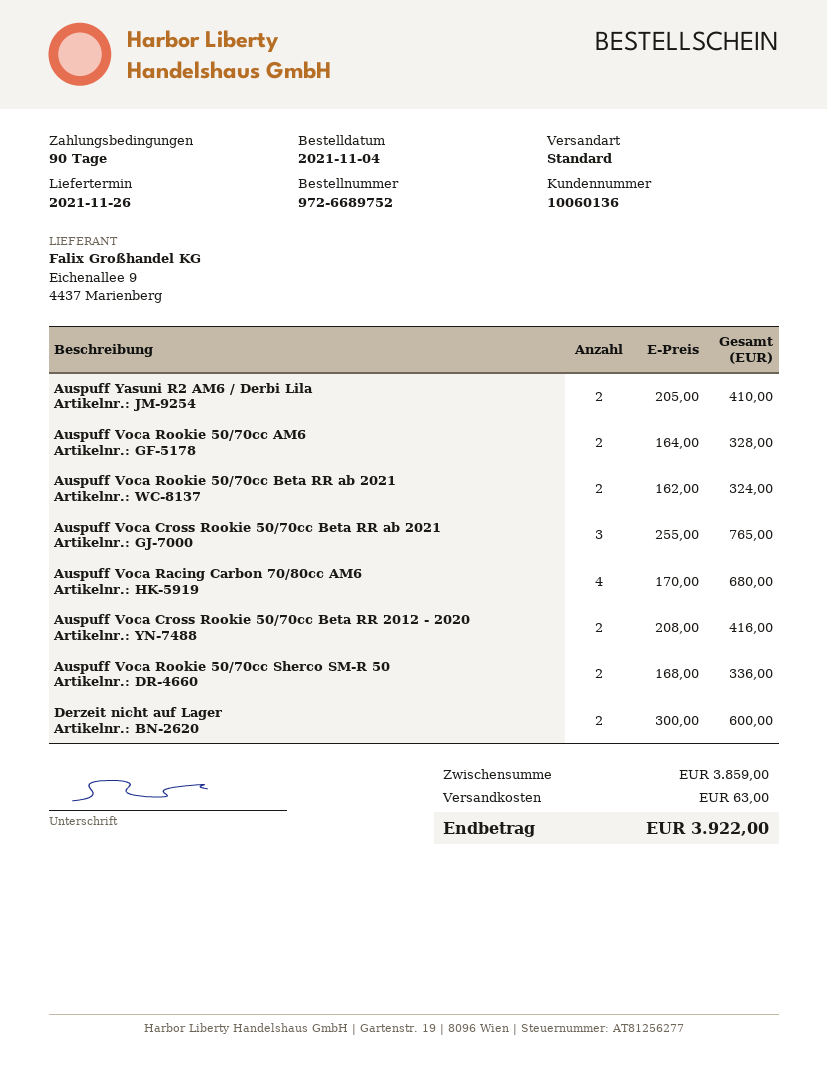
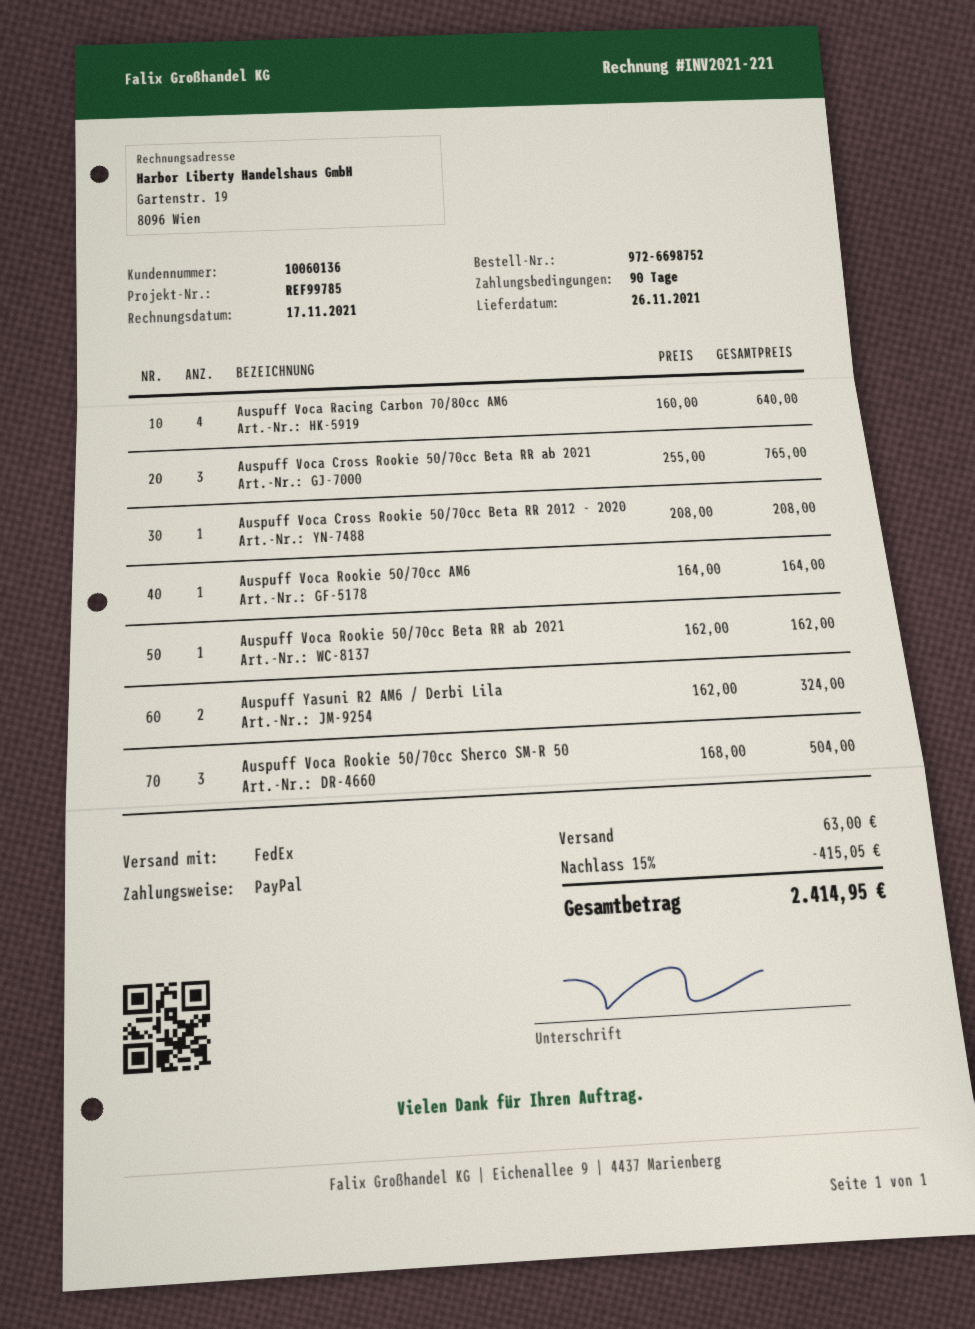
order number: 972-6689752 -> 972-6698752
shipping method: standard -> FedEx
Auspuff Yasuni R2 AM6 / Derbi Lila: 2 x 205.00 = 410.00 -> 2 x 162.00 = 324.00
Auspuff Voca Rookie 50/70cc AM6: 2 x 164.00 = 328.00 -> 1 x 164.00 = 164.00
Auspuff Voca Rookie 50/70cc Beta RR ab 2021: 2 x 162.00 = 324.00 -> 1 x 162.00 = 162.00
Auspuff Voca Racing Carbon 70/80cc AM6: 4 x 170.00 = 680.00 -> 4 x 160.00 = 640.00
Auspuff Voca Cross Rookie 50/70cc Beta RR 2012 - 2020: 2 x 208.00 = 416.00 -> 1 x 208.00 = 208.00
Auspuff Voca Rookie 50/70cc Sherco SM-R 50: 2 x 168.00 = 336.00 -> 3 x 168.00 = 504.00
Derzeit nicht auf Lager: 2 x 300.00 = 600.00 -> none
discount: none -> 15% = 415.05
total: 3922.00 -> 2414.95

